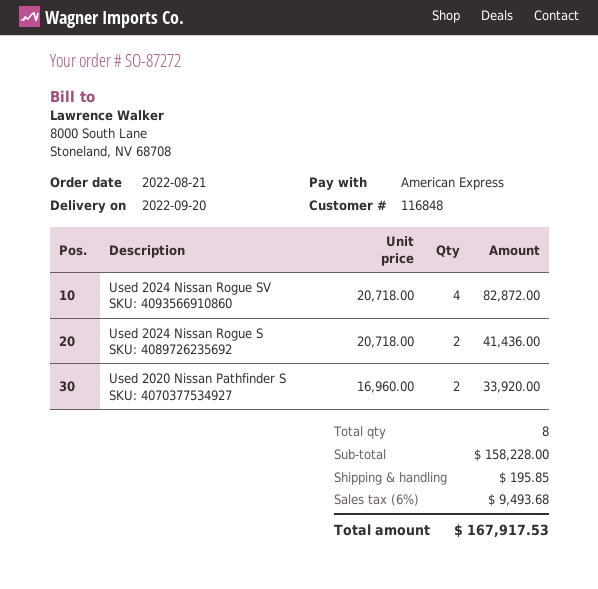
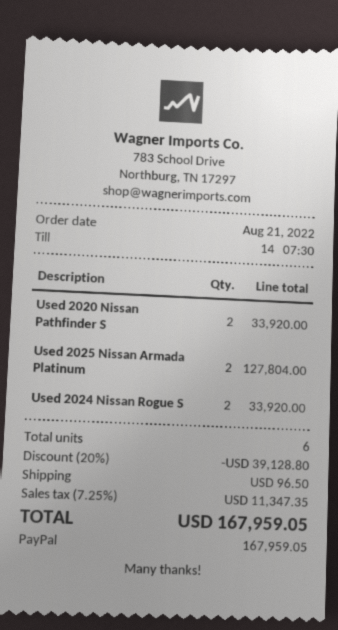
payment method: American Express -> PayPal
Used 2024 Nissan Rogue SV: 4 for 82872.00 -> none
Used 2024 Nissan Rogue S: 2 for 41436.00 -> 2 for 33920.00
Used 2025 Nissan Armada Platinum: none -> 2 for 127804.00
total quantity: 8 -> 6
discount: none -> 20% = 39128.80
shipping: 195.85 -> 96.50
tax: 6% = 9493.68 -> 7.25% = 11347.35
total: 167917.53 -> 167959.05

